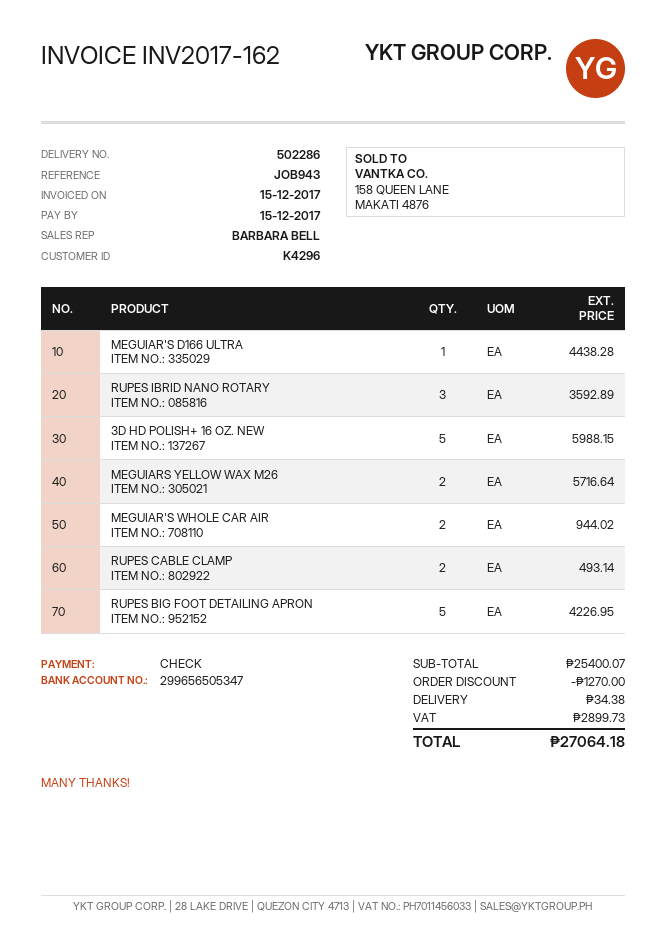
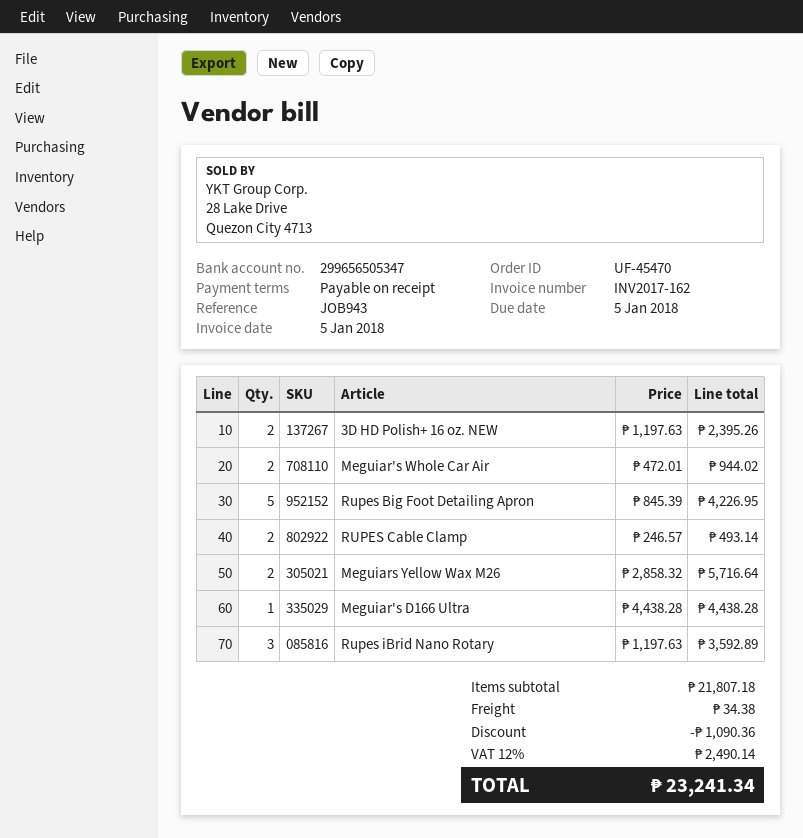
invoice date: 2017-12-15 -> 2018-01-05
due date: 2017-12-15 -> 2018-01-05
3D HD POLISH+ 16 OZ. NEW: 5 for 5988.15 -> 2 for 2395.26
subtotal: 25400.07 -> 21807.18
discount: 1270.00 -> 1090.36
tax: 2899.73 -> 2490.14
total: 27064.18 -> 23241.34

